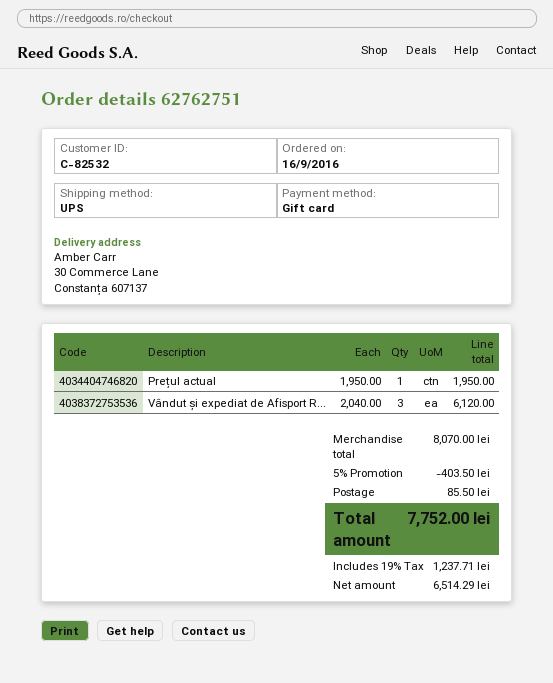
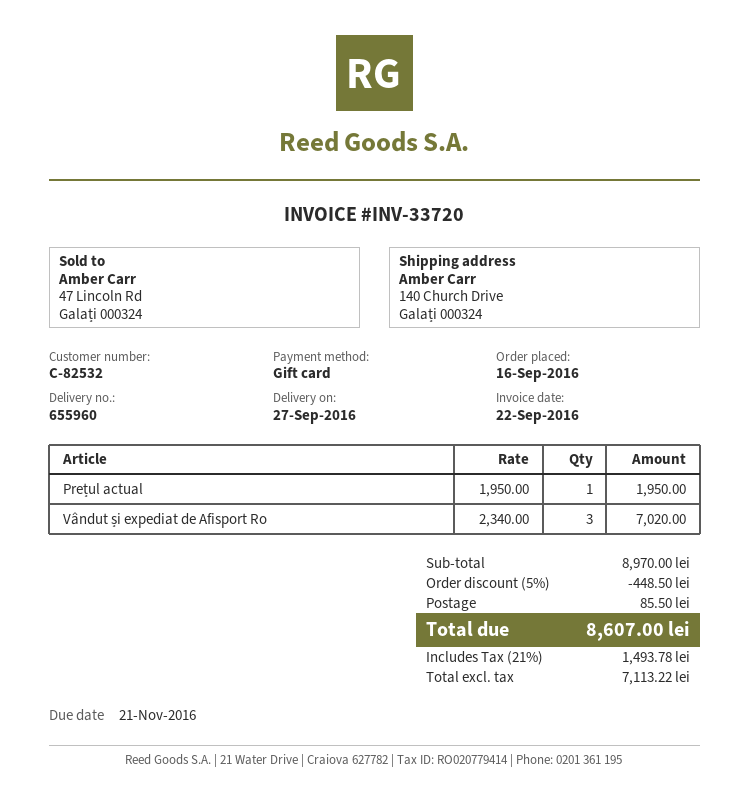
ship to: 30 Commerce Lane, Constanța 607137 -> 140 Church Drive, Galați 000324
Vândut și expediat de Afisport R...: 3 x 2040.00 = 6120.00 -> 3 x 2340.00 = 7020.00
subtotal: 8070.00 -> 8970.00
discount: 5% = 403.50 -> 5% = 448.50
net: 6514.29 -> 7113.22
tax: 19% = 1237.71 -> 21% = 1493.78
total: 7752.00 -> 8607.00

